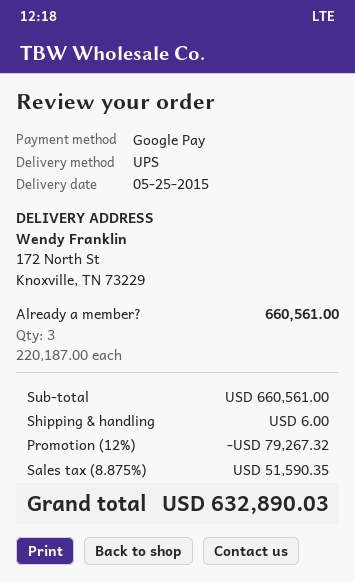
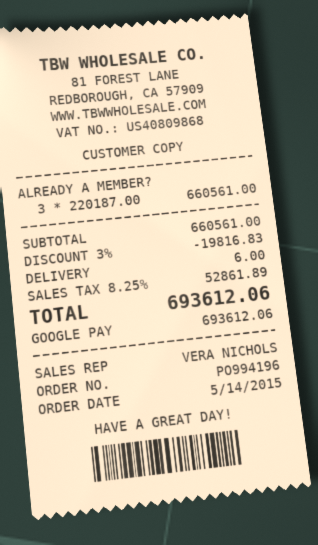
discount: 12% = 79267.32 -> 3% = 19816.83
tax: 8.875% = 51590.35 -> 8.25% = 52861.89
total: 632890.03 -> 693612.06

